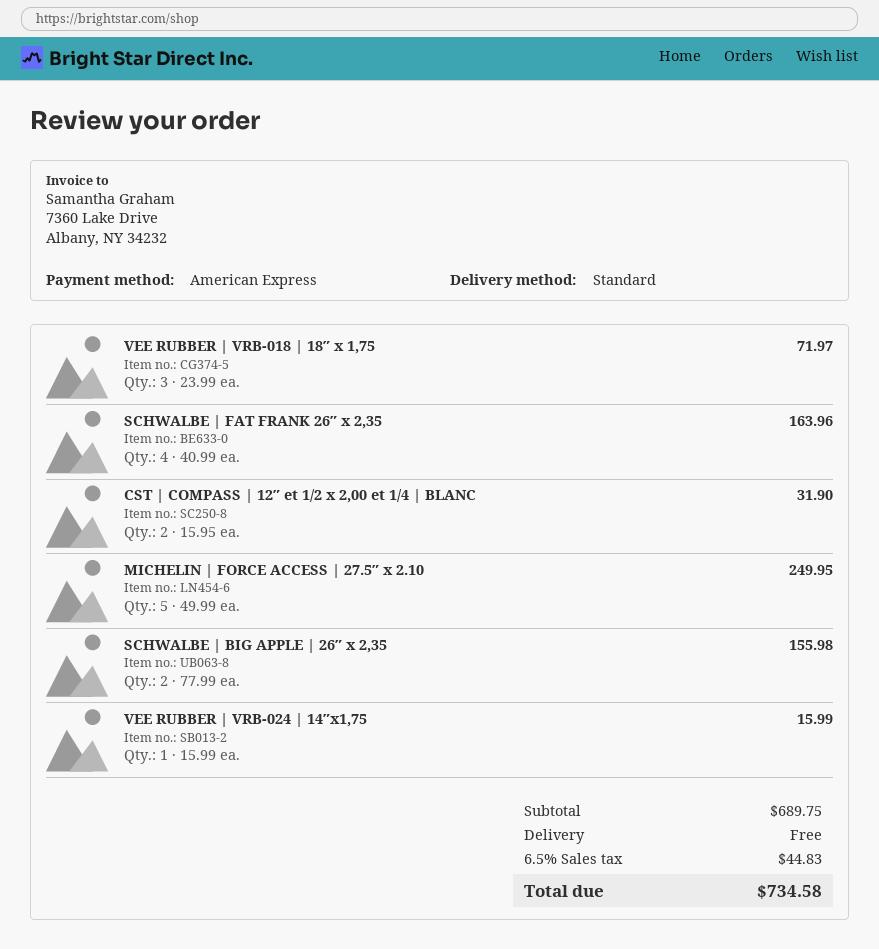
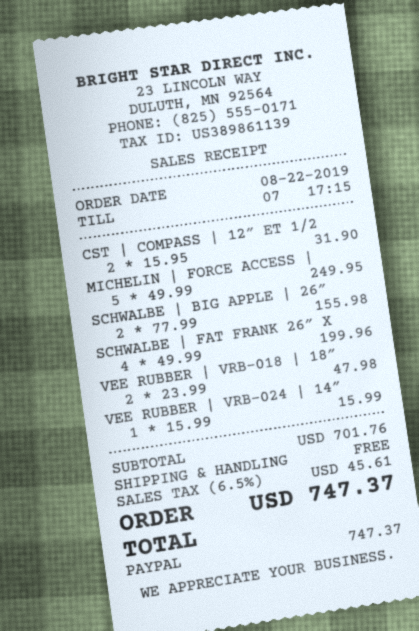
payment method: American Express -> PayPal
VEE RUBBER | VRB-018 | 18″ x 1,75: 3 x 23.99 = 71.97 -> 2 x 23.99 = 47.98
SCHWALBE | FAT FRANK 26″ x 2,35: 4 x 40.99 = 163.96 -> 4 x 49.99 = 199.96
subtotal: 689.75 -> 701.76
tax: 6.5% = 44.83 -> 6.5% = 45.61
total: 734.58 -> 747.37

